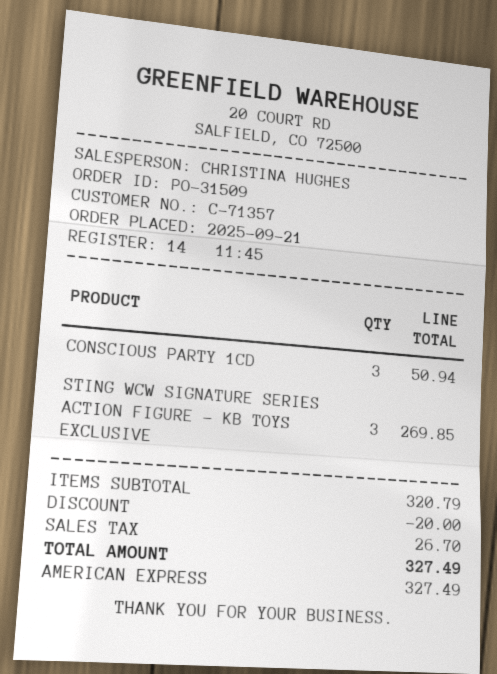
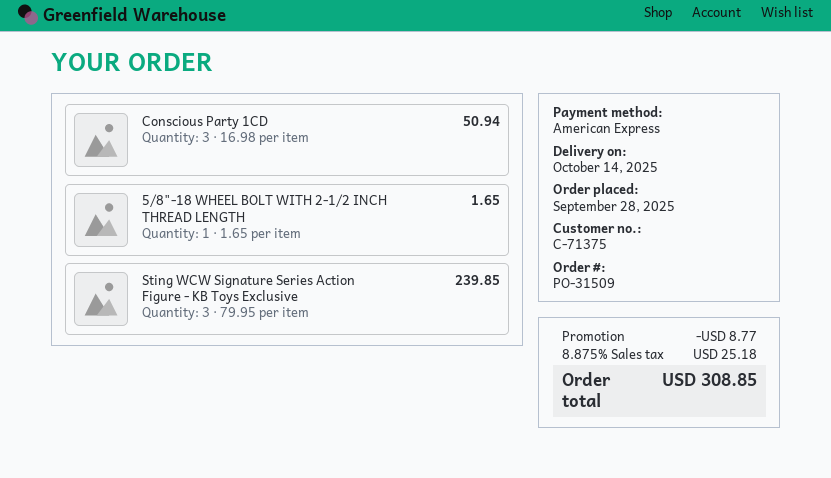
order date: 2025-09-21 -> 2025-09-28
customer number: C-71357 -> C-71375
STING WCW SIGNATURE SERIES ACTION FIGURE - KB TOYS EXCLUSIVE: 3 for 269.85 -> 3 for 239.85
5/8"-18 WHEEL BOLT WITH 2-1/2 INCH THREAD LENGTH: none -> 1 for 1.65
discount: 20.00 -> 8.77
tax: 26.70 -> 25.18
total: 327.49 -> 308.85

